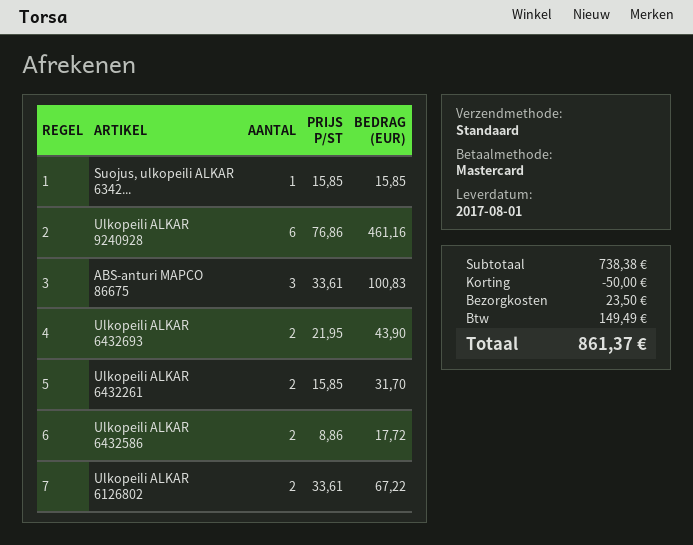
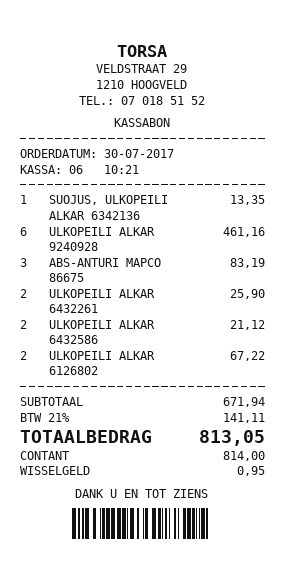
payment method: Mastercard -> cash
Suojus, ulkopeili ALKAR 6342...: 1 for 15.85 -> 1 for 13.35
ABS-anturi MAPCO 86675: 3 for 100.83 -> 3 for 83.19
Ulkopeili ALKAR 6432693: 2 for 43.90 -> none
Ulkopeili ALKAR 6432261: 2 for 31.70 -> 2 for 25.90
Ulkopeili ALKAR 6432586: 2 for 17.72 -> 2 for 21.12
subtotal: 738.38 -> 671.94
discount: 50.00 -> none
shipping: 23.50 -> none
tax: 149.49 -> 141.11
total: 861.37 -> 813.05

